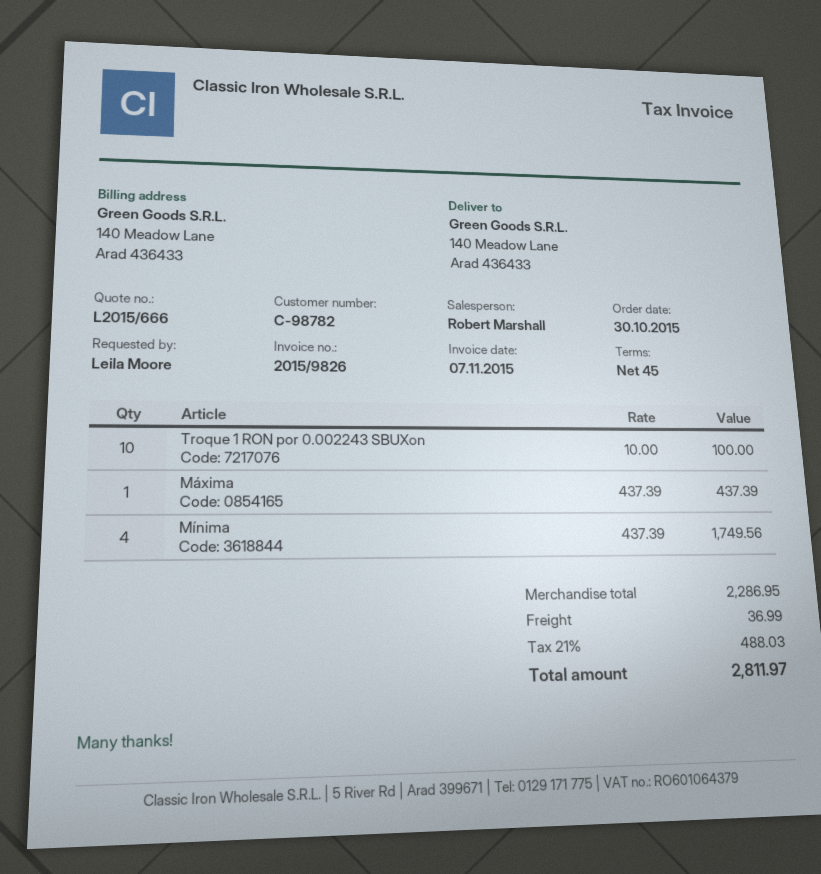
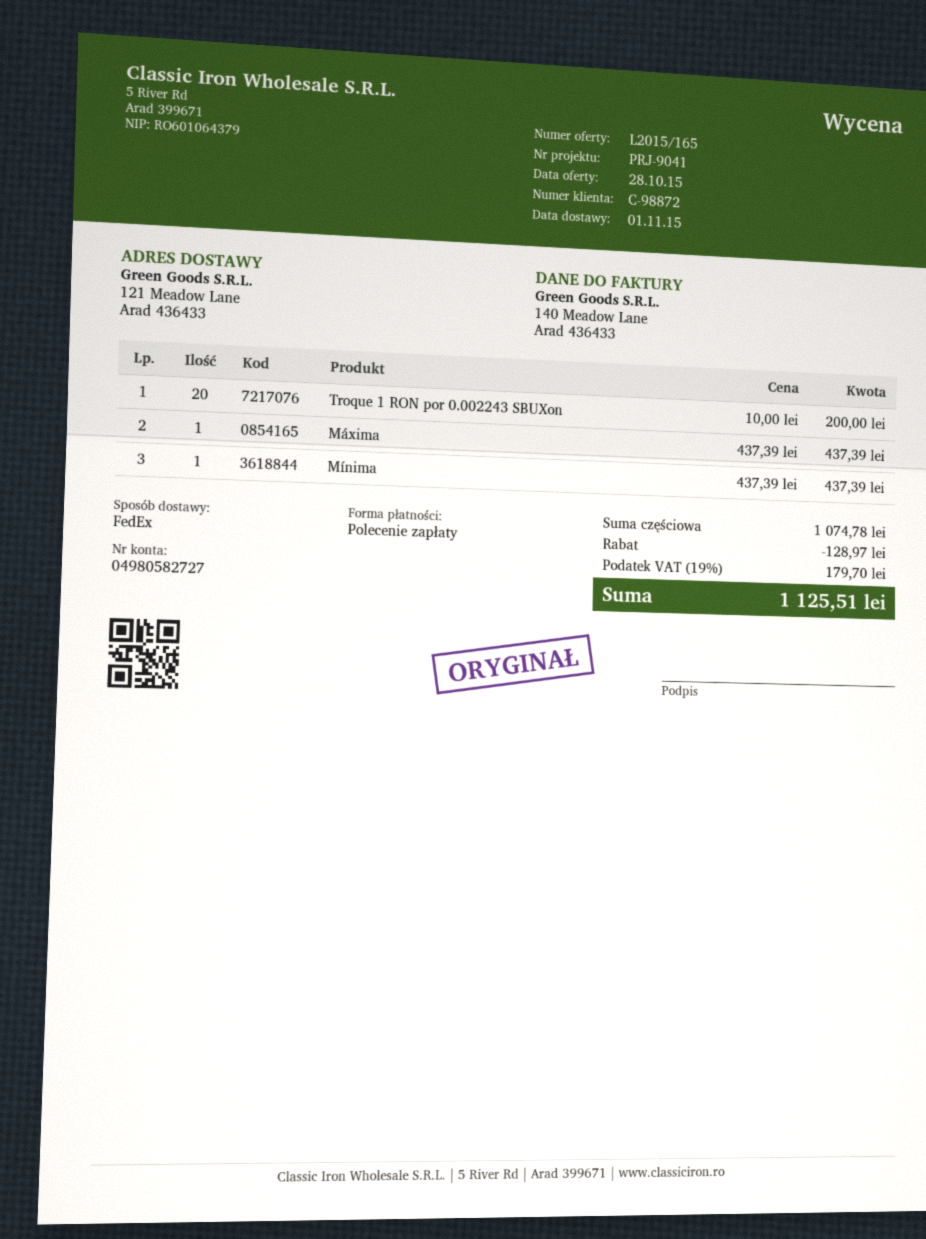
quote number: L2015/666 -> L2015/165
customer number: C-98782 -> C-98872
ship to: 140 Meadow Lane, Arad 436433 -> 121 Meadow Lane, Arad 436433
Troque 1 RON por 0.002243 SBUXon: 10 x 10.00 = 100.00 -> 20 x 10.00 = 200.00
Mínima: 4 x 437.39 = 1749.56 -> 1 x 437.39 = 437.39
subtotal: 2286.95 -> 1074.78
discount: none -> 128.97
shipping: 36.99 -> none
tax: 21% = 488.03 -> 19% = 179.70
total: 2811.97 -> 1125.51

